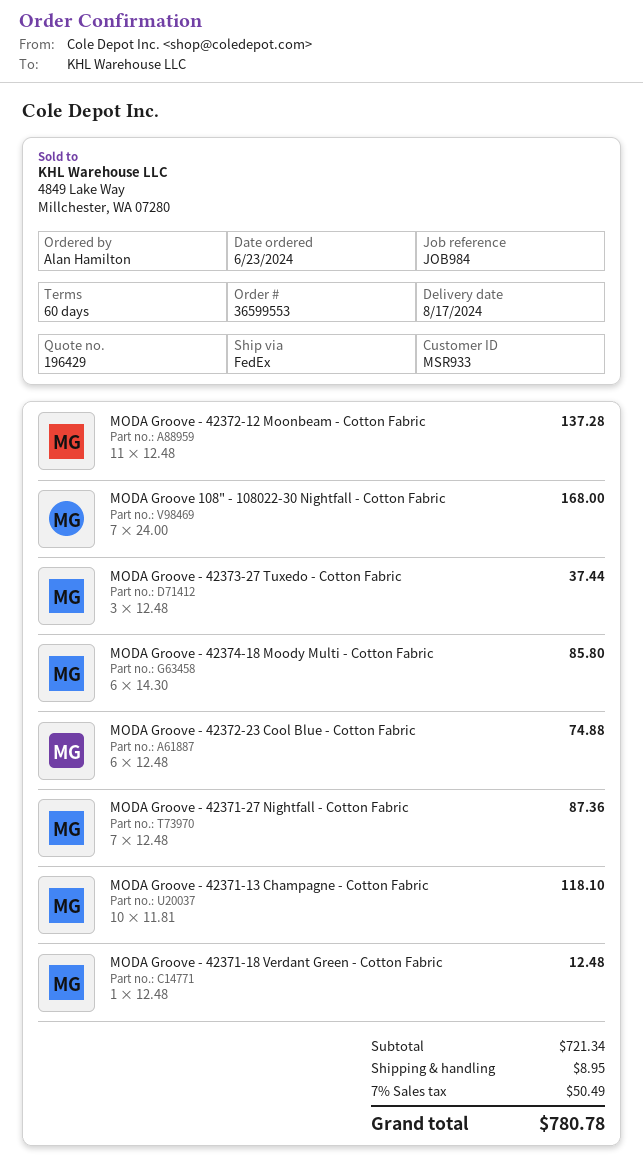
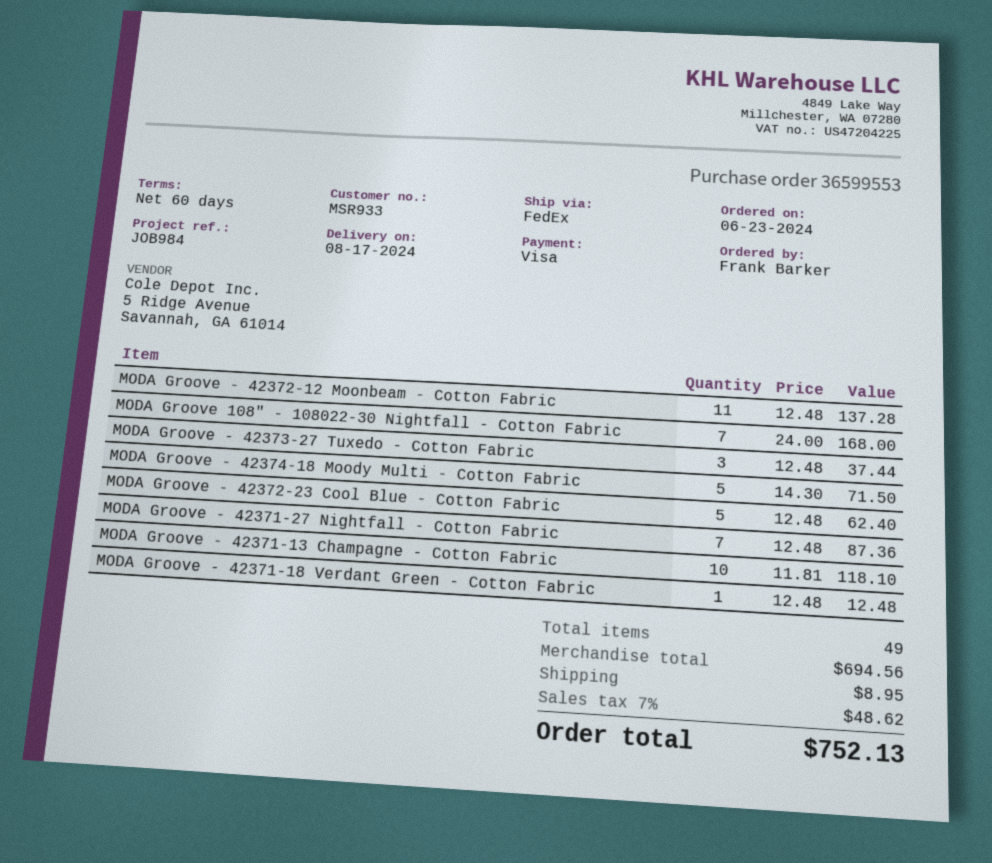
ordered by: Alan Hamilton -> Frank Barker
MODA Groove - 42374-18 Moody Multi - Cotton Fabric: 6 x 14.30 = 85.80 -> 5 x 14.30 = 71.50
MODA Groove - 42372-23 Cool Blue - Cotton Fabric: 6 x 12.48 = 74.88 -> 5 x 12.48 = 62.40
subtotal: 721.34 -> 694.56
tax: 7% = 50.49 -> 7% = 48.62
total: 780.78 -> 752.13

